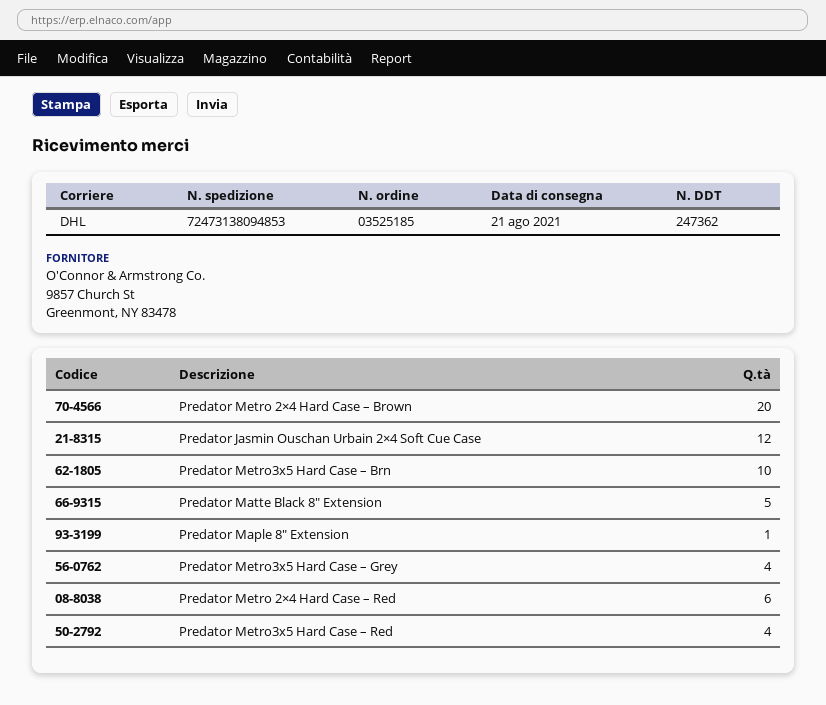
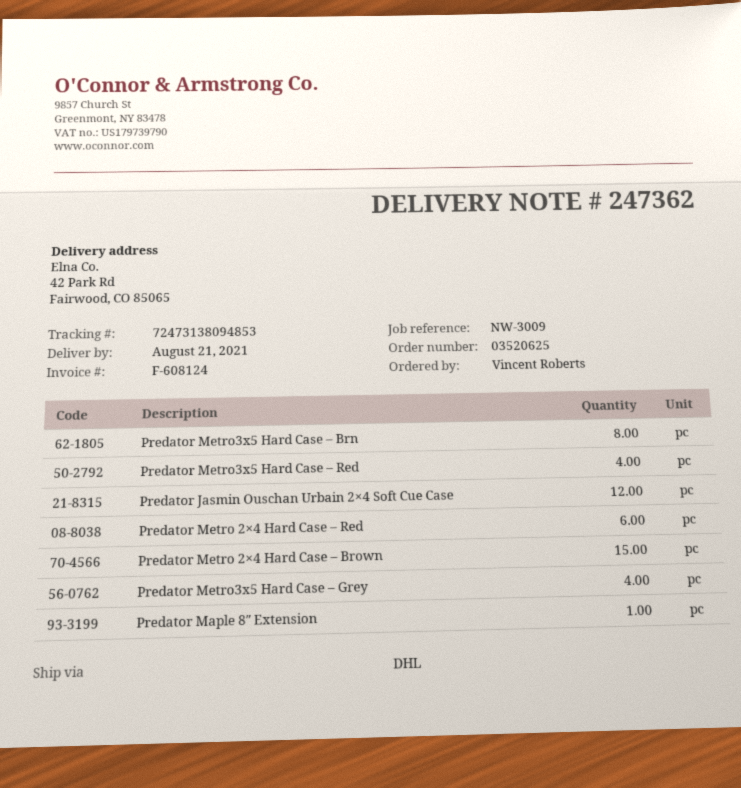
order number: 03525185 -> 03520625
Predator Metro 2×4 Hard Case – Brown: 20 -> 15
Predator Metro3x5 Hard Case – Brn: 10 -> 8
Predator Matte Black 8″ Extension: 5 -> none

